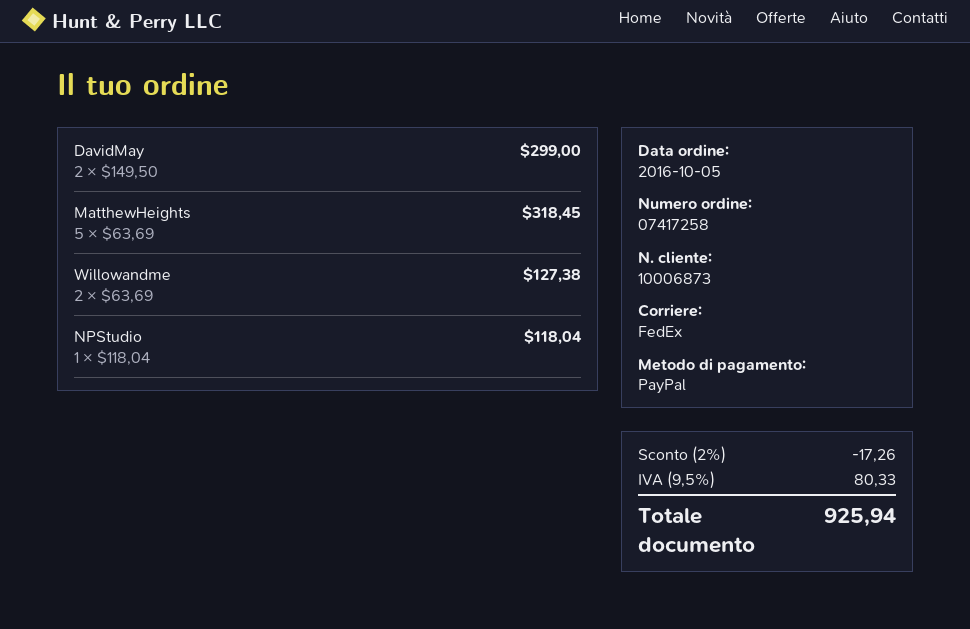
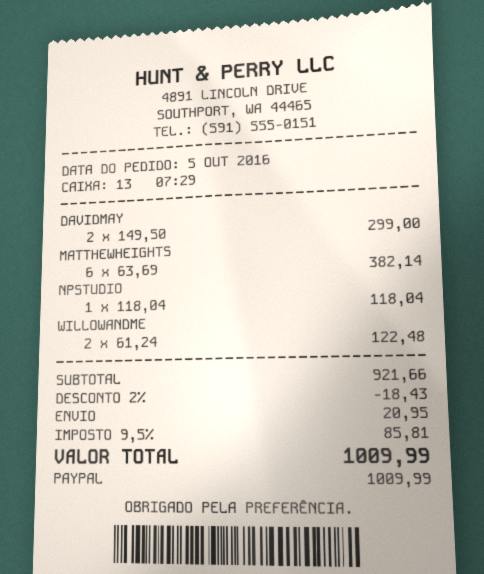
MatthewHeights: 5 x 63.69 = 318.45 -> 6 x 63.69 = 382.14
Willowandme: 2 x 63.69 = 127.38 -> 2 x 61.24 = 122.48
discount: 2% = 17.26 -> 2% = 18.43
shipping: none -> 20.95
tax: 9.5% = 80.33 -> 9.5% = 85.81
total: 925.94 -> 1009.99

